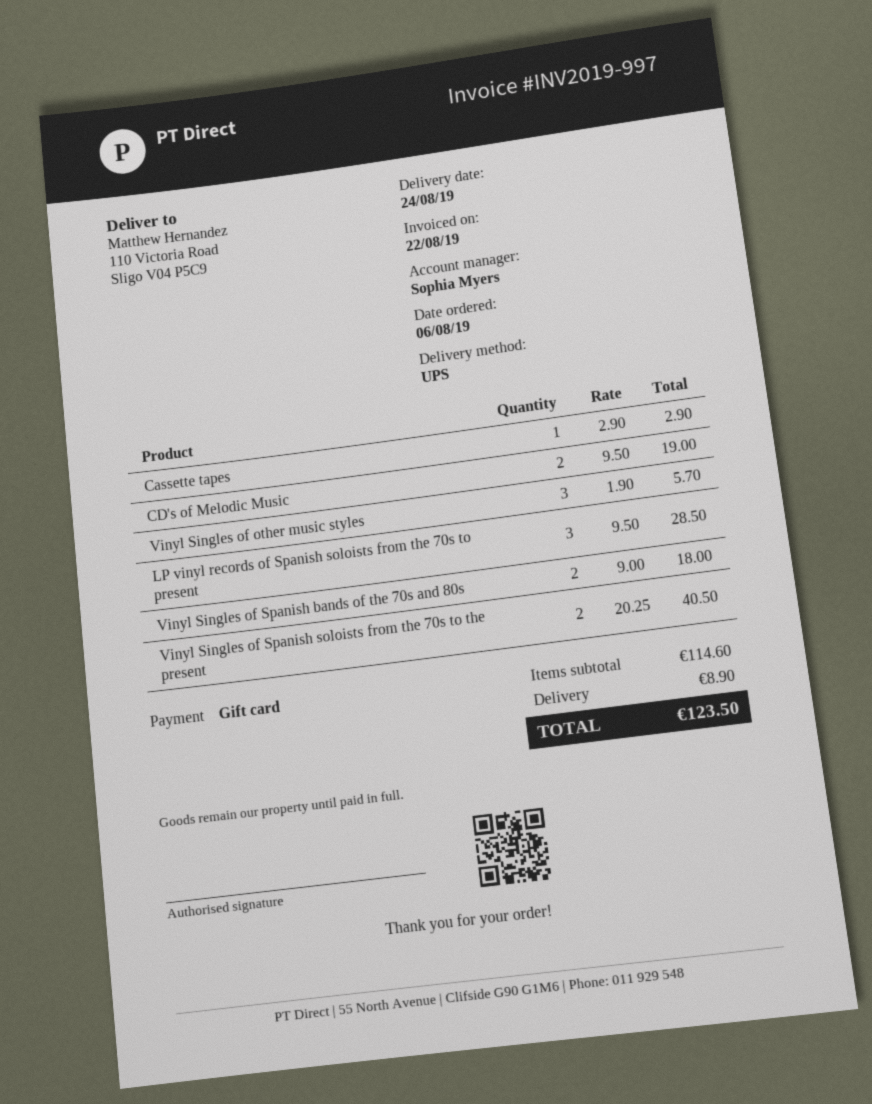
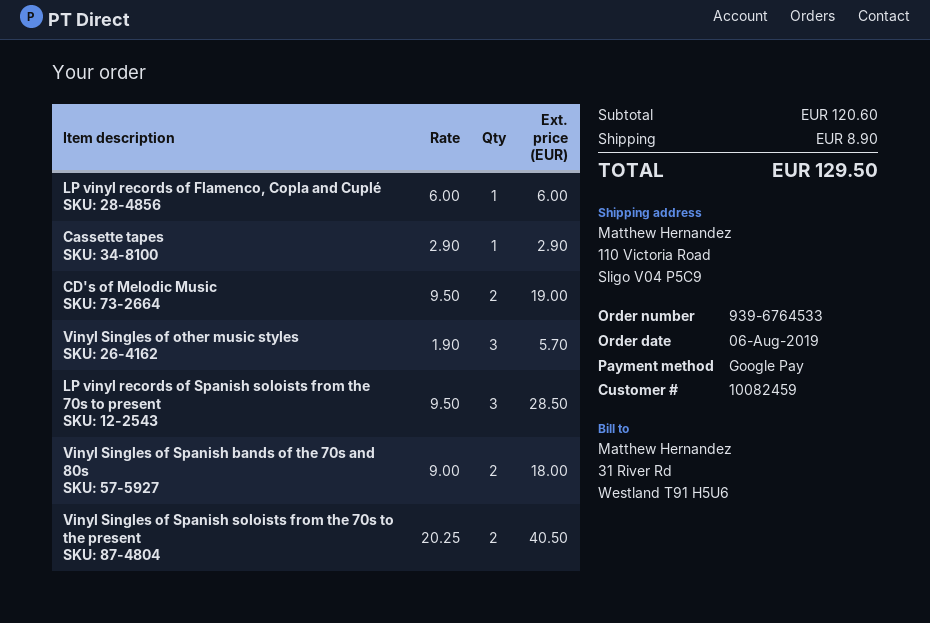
payment method: gift card -> Google Pay
LP vinyl records of Flamenco, Copla and Cuplé: none -> 1 x 6.00 = 6.00
subtotal: 114.60 -> 120.60
total: 123.50 -> 129.50

